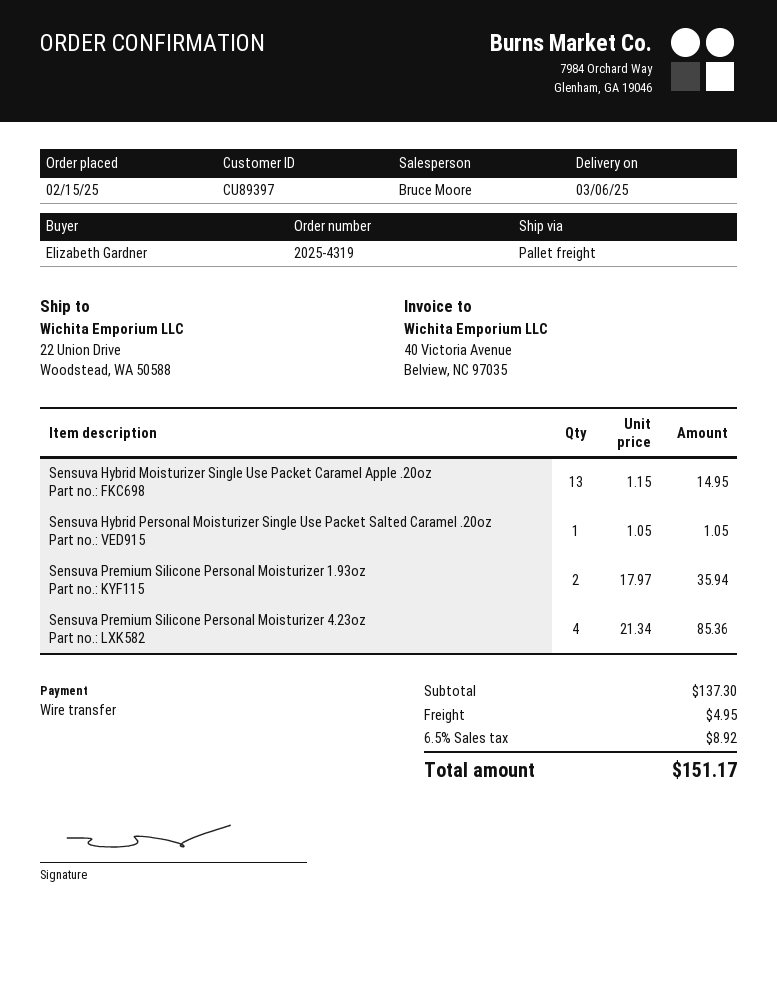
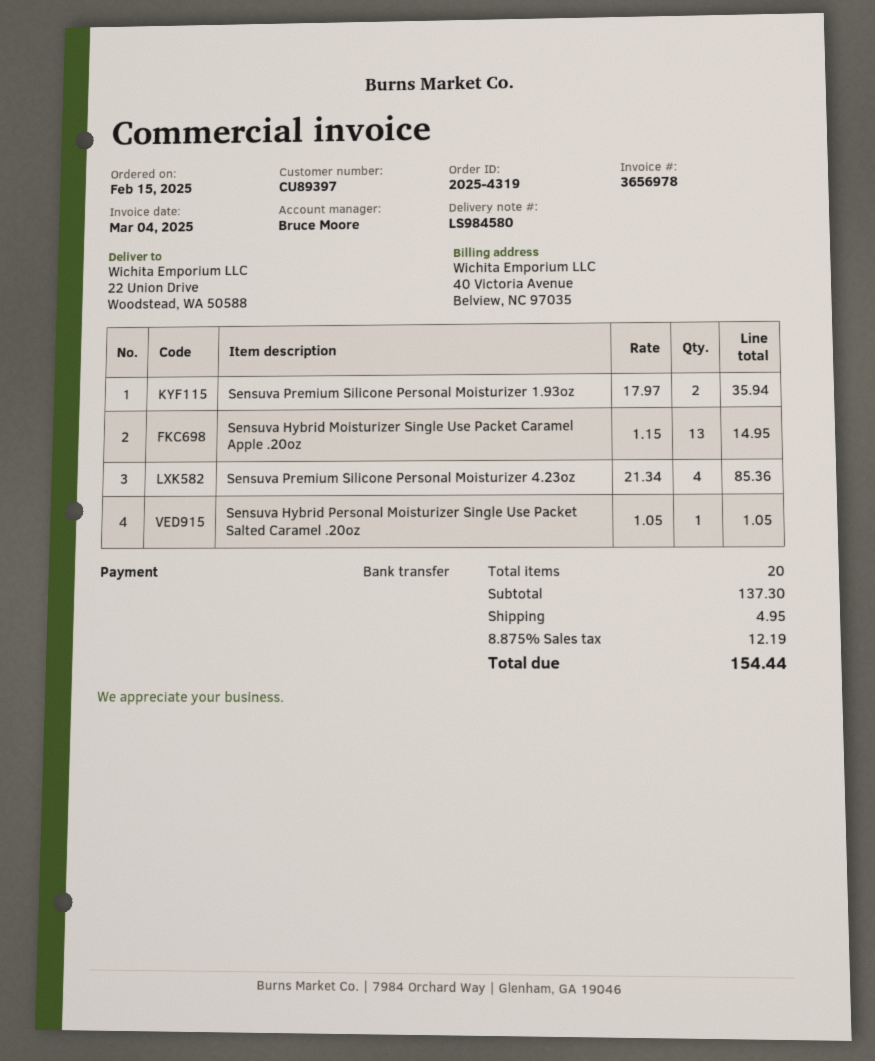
tax: 6.5% = 8.92 -> 8.875% = 12.19
total: 151.17 -> 154.44

